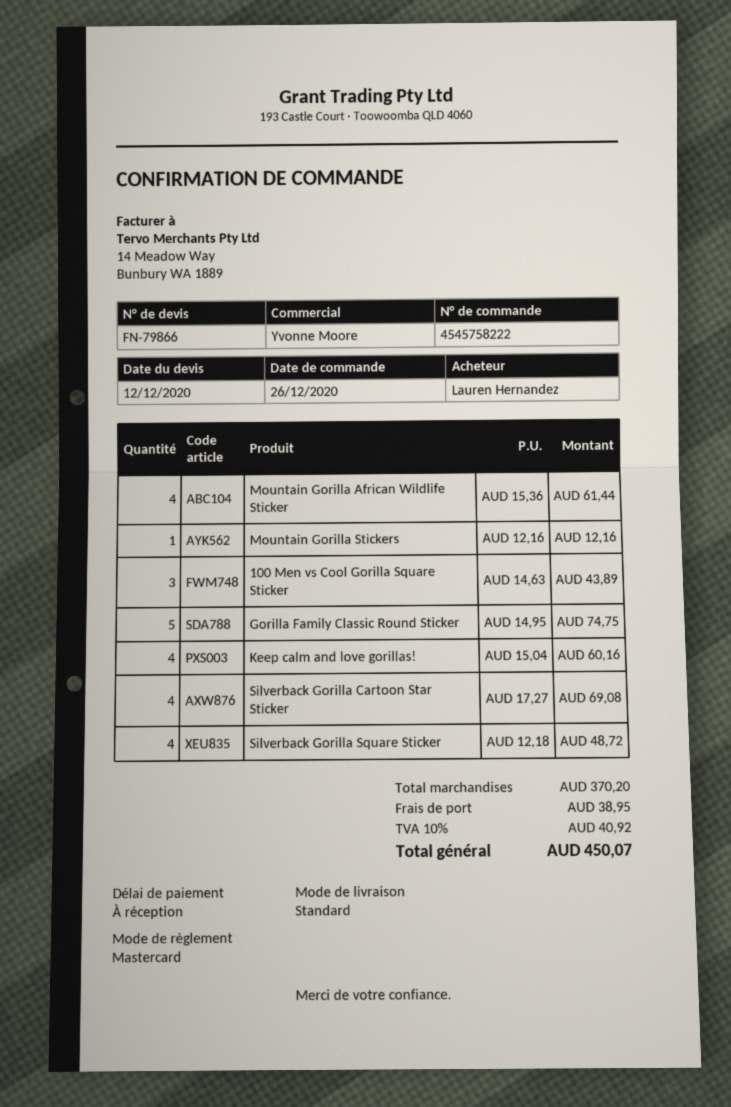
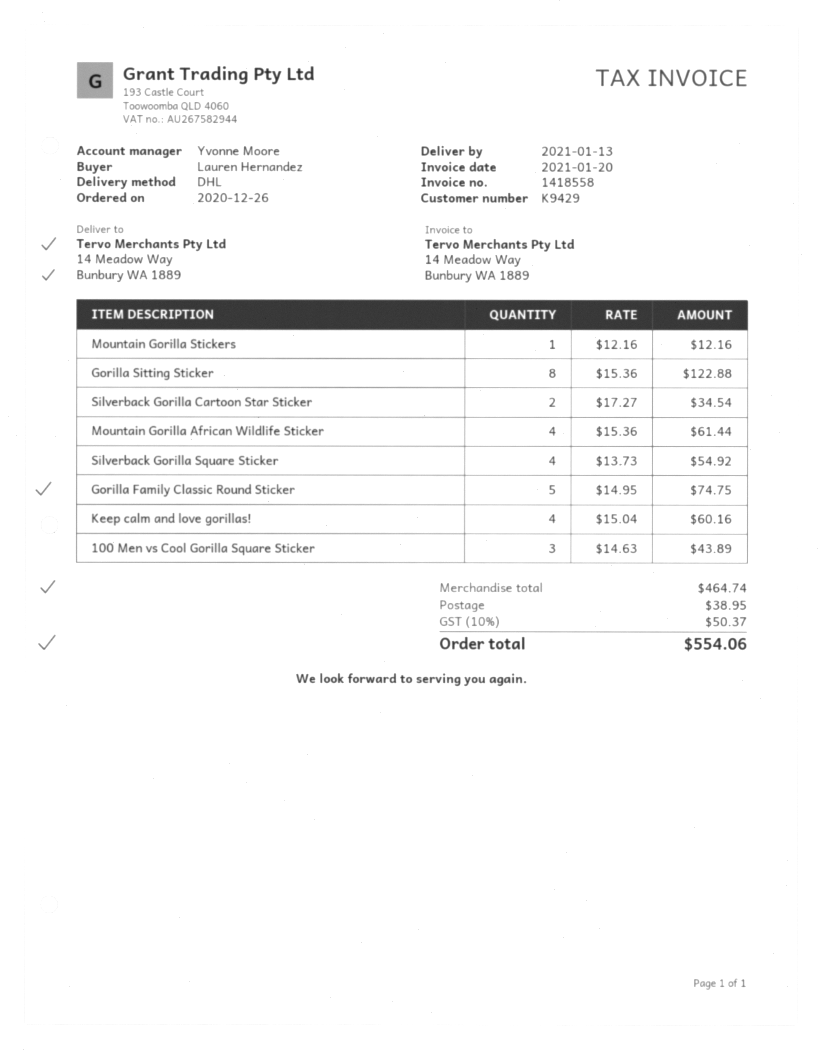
shipping method: standard -> DHL
Silverback Gorilla Cartoon Star Sticker: 4 x 17.27 = 69.08 -> 2 x 17.27 = 34.54
Silverback Gorilla Square Sticker: 4 x 12.18 = 48.72 -> 4 x 13.73 = 54.92
Gorilla Sitting Sticker: none -> 8 x 15.36 = 122.88
subtotal: 370.20 -> 464.74
tax: 10% = 40.92 -> 10% = 50.37
total: 450.07 -> 554.06

